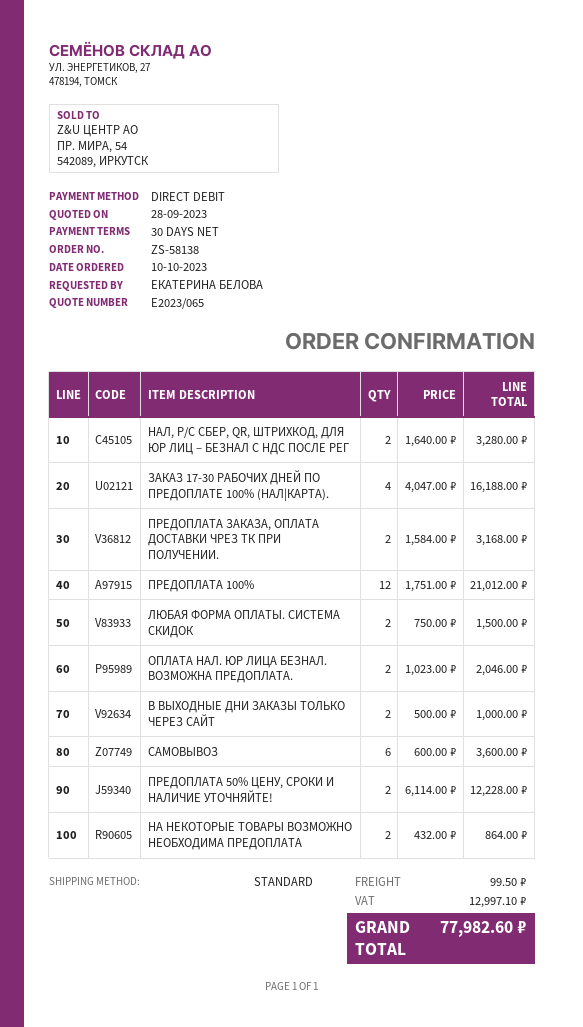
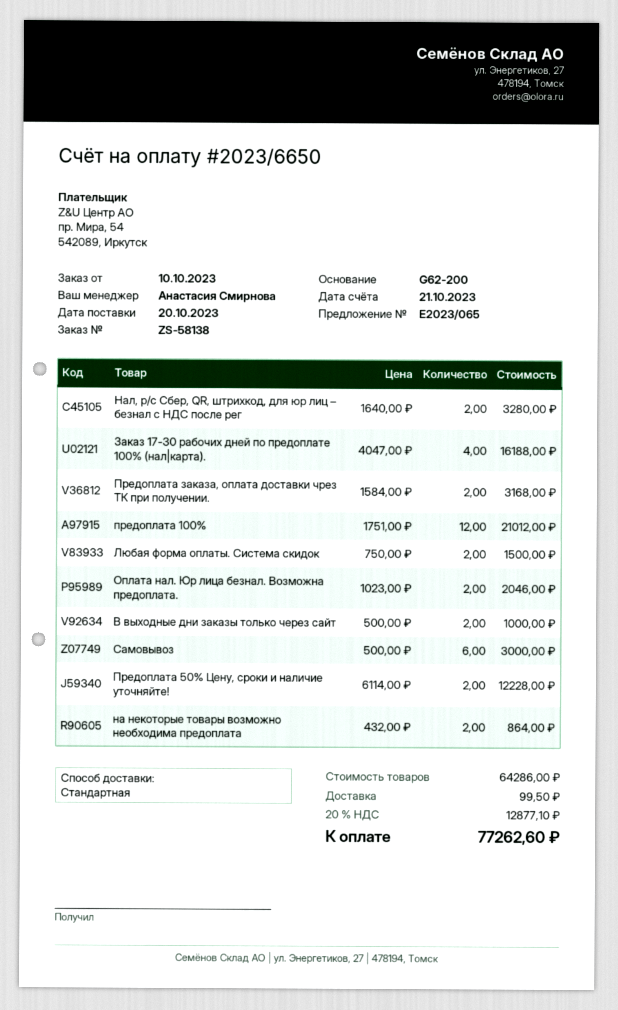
САМОВЫВОЗ: 6 x 600.00 = 3600.00 -> 6 x 500.00 = 3000.00
tax: 12997.10 -> 12877.10
total: 77982.60 -> 77262.60

